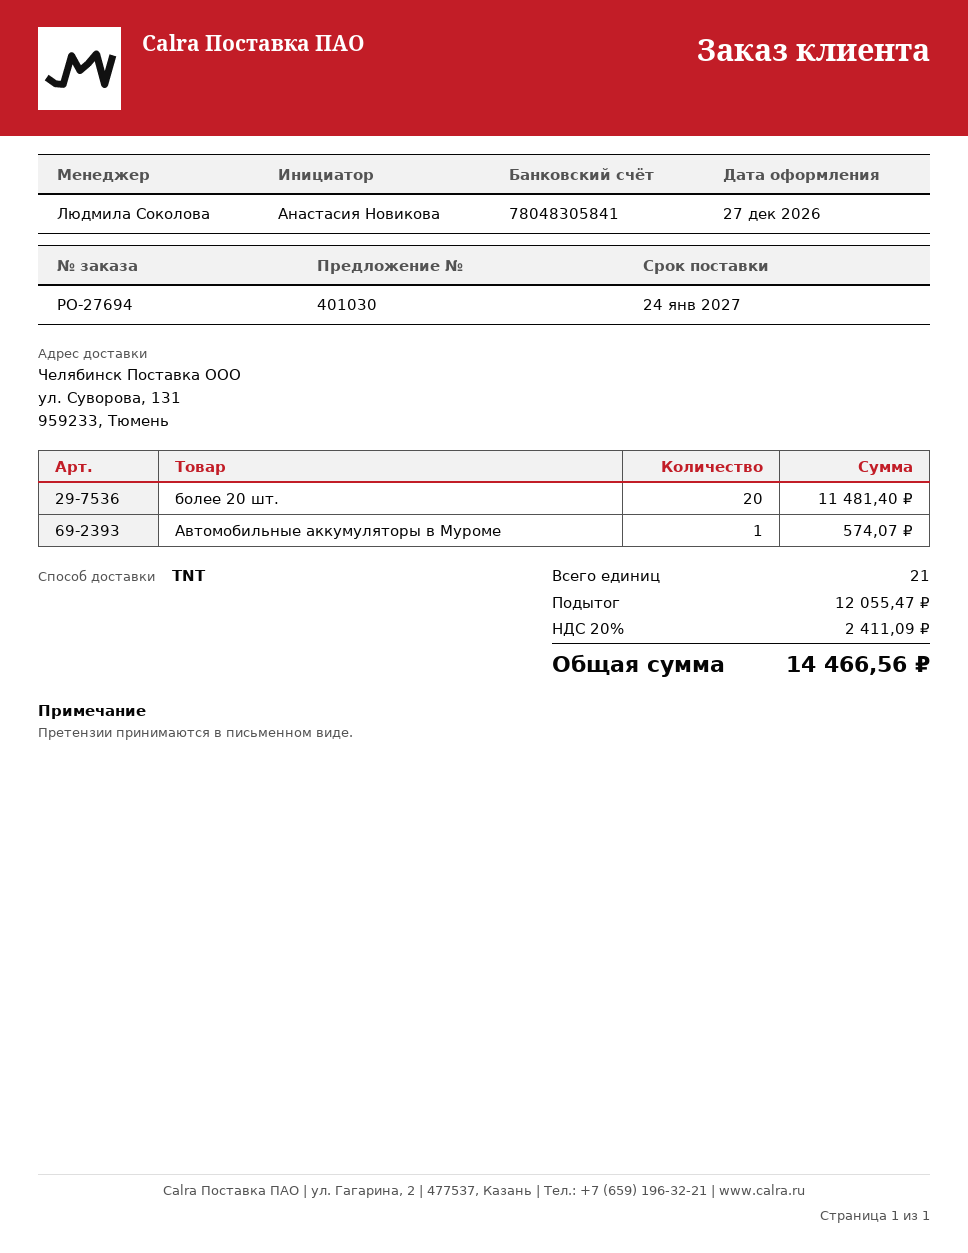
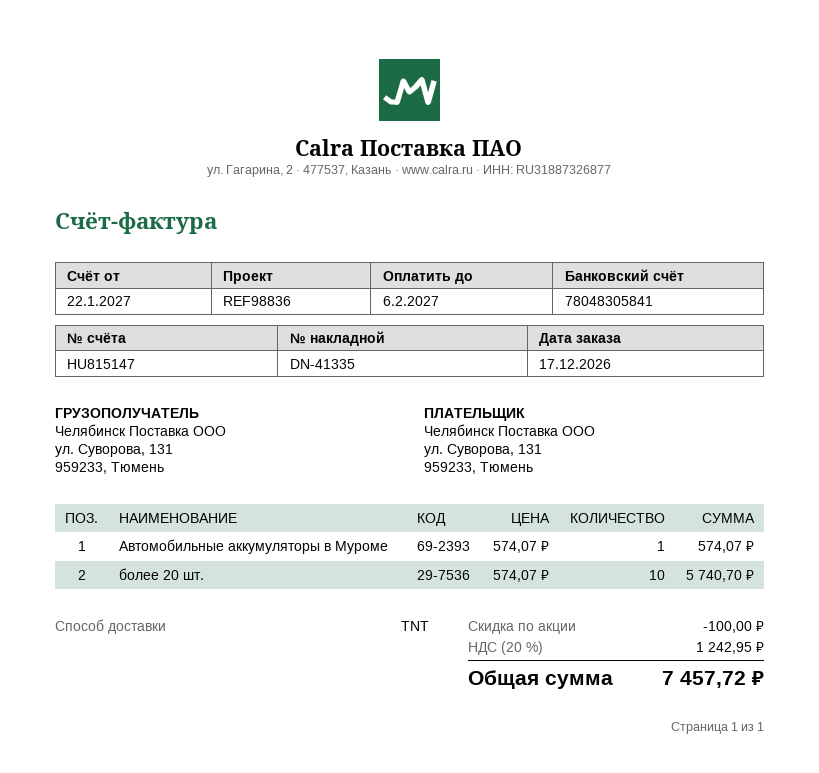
order date: 2026-12-27 -> 2026-12-17
более 20 шт.: 20 for 11481.40 -> 10 for 5740.70
discount: none -> 100.00
tax: 20% = 2411.09 -> 20% = 1242.95
total: 14466.56 -> 7457.72

